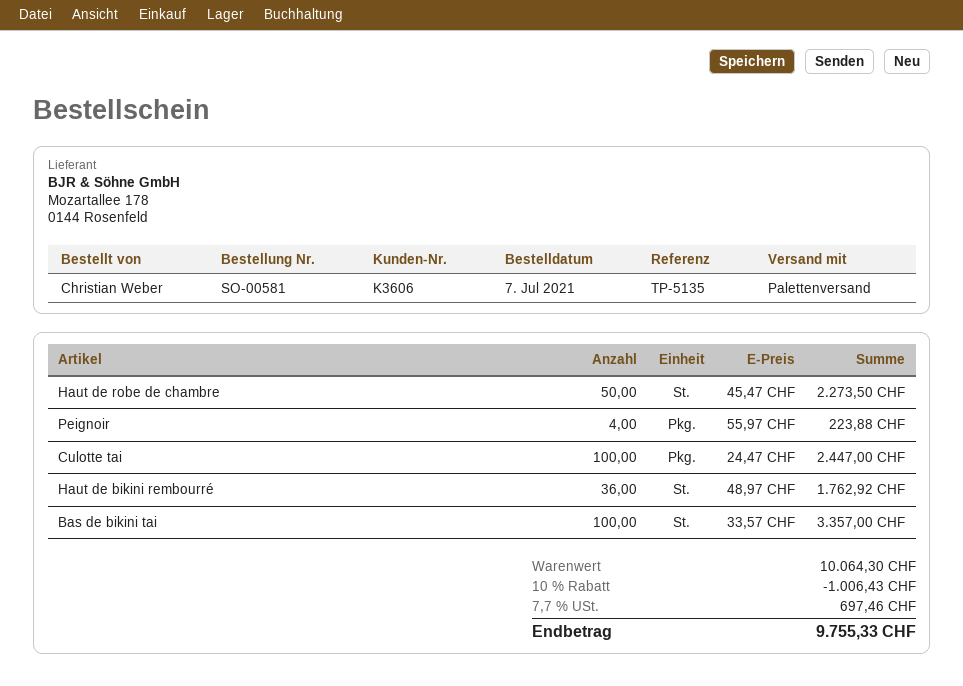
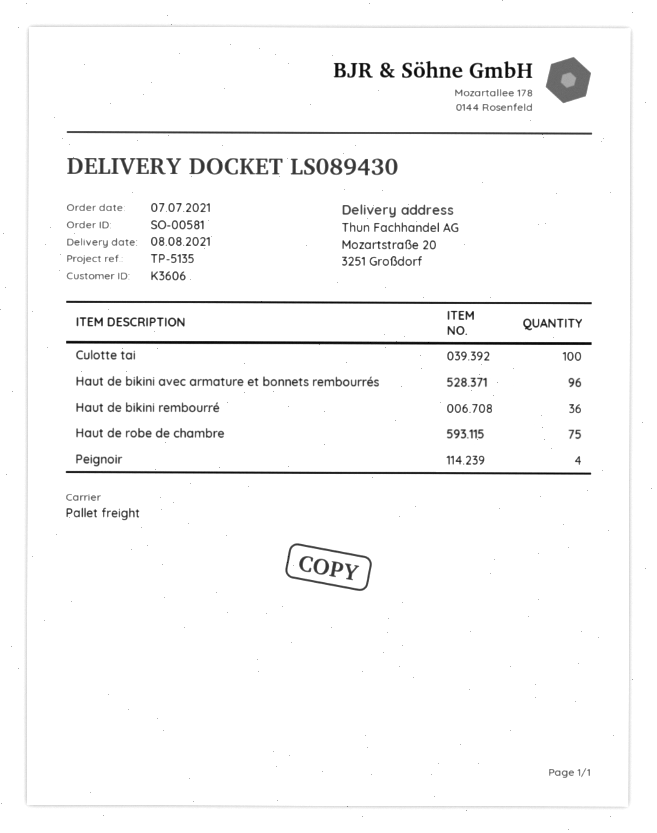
Haut de robe de chambre: 50 -> 75
Bas de bikini tai: 100 -> none
Haut de bikini avec armature et bonnets rembourrés: none -> 96

